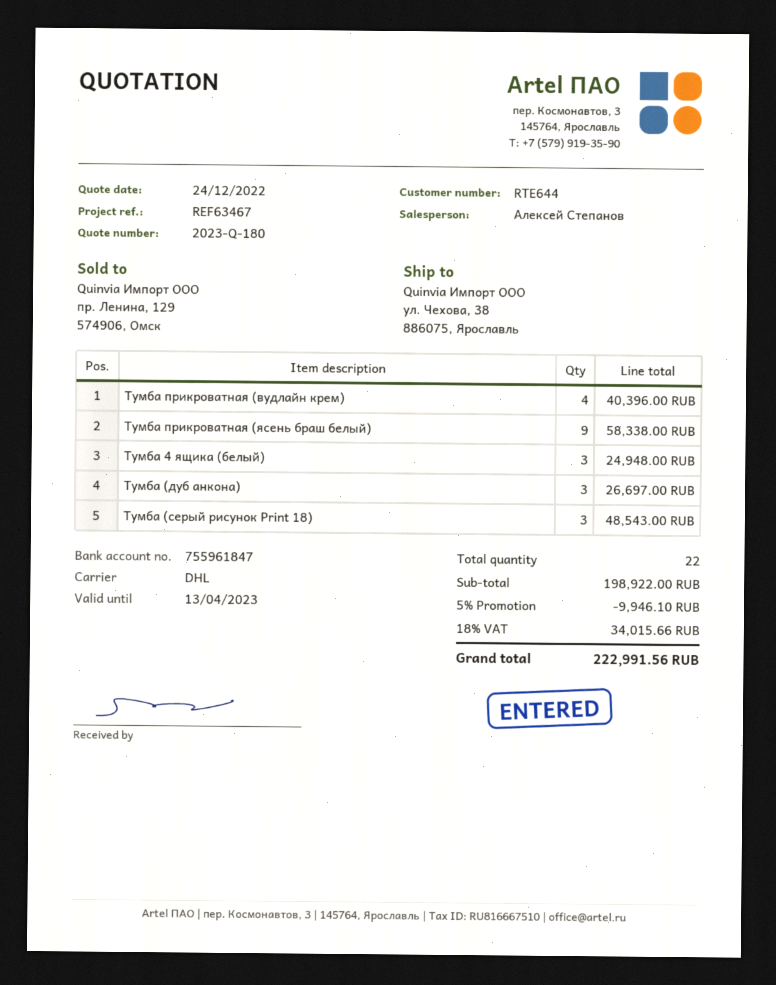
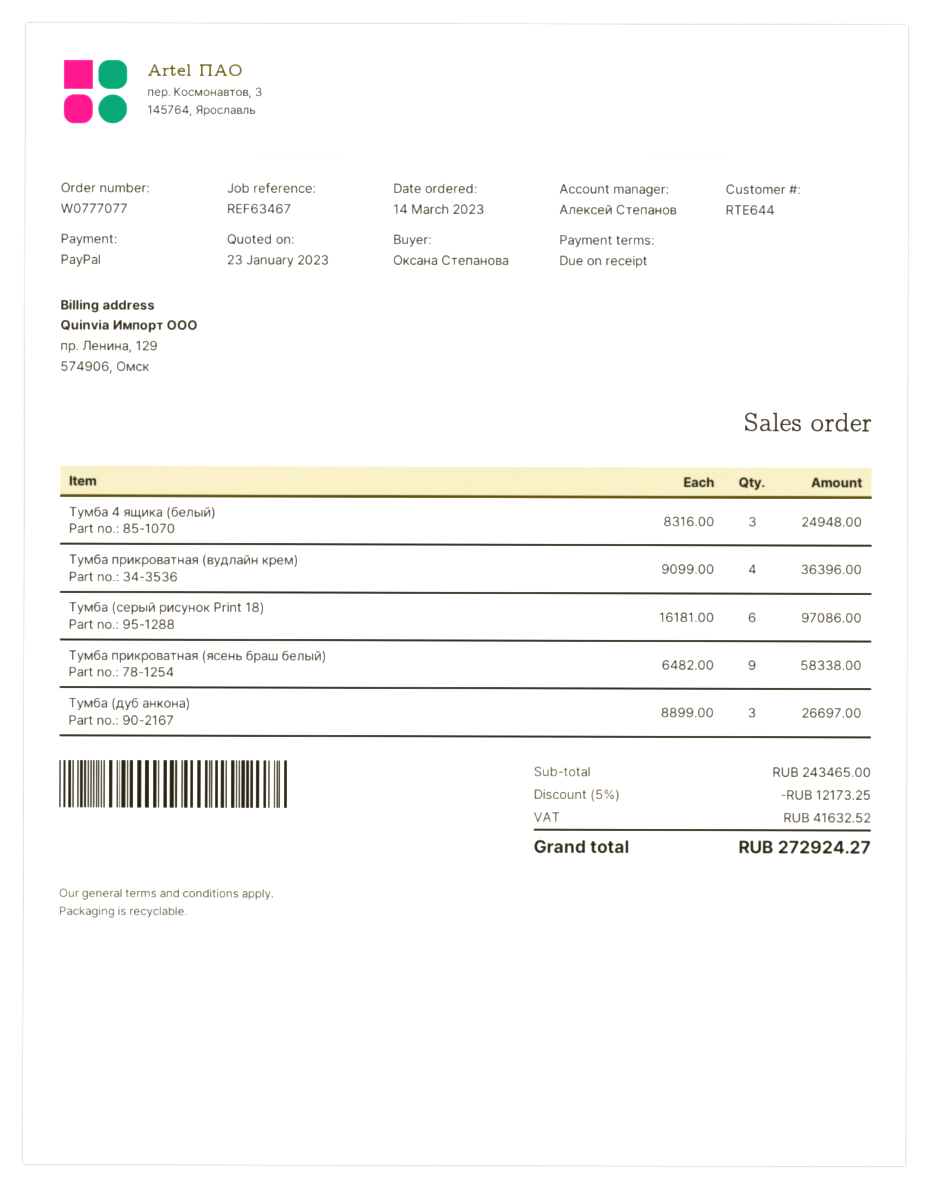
quote date: 2022-12-24 -> 2023-01-23
Тумба прикроватная (вудлайн крем): 4 for 40396.00 -> 4 for 36396.00
Тумба (серый рисунок Print 18): 3 for 48543.00 -> 6 for 97086.00
subtotal: 198922.00 -> 243465.00
discount: 5% = 9946.10 -> 5% = 12173.25
tax: 34015.66 -> 41632.52
total: 222991.56 -> 272924.27

